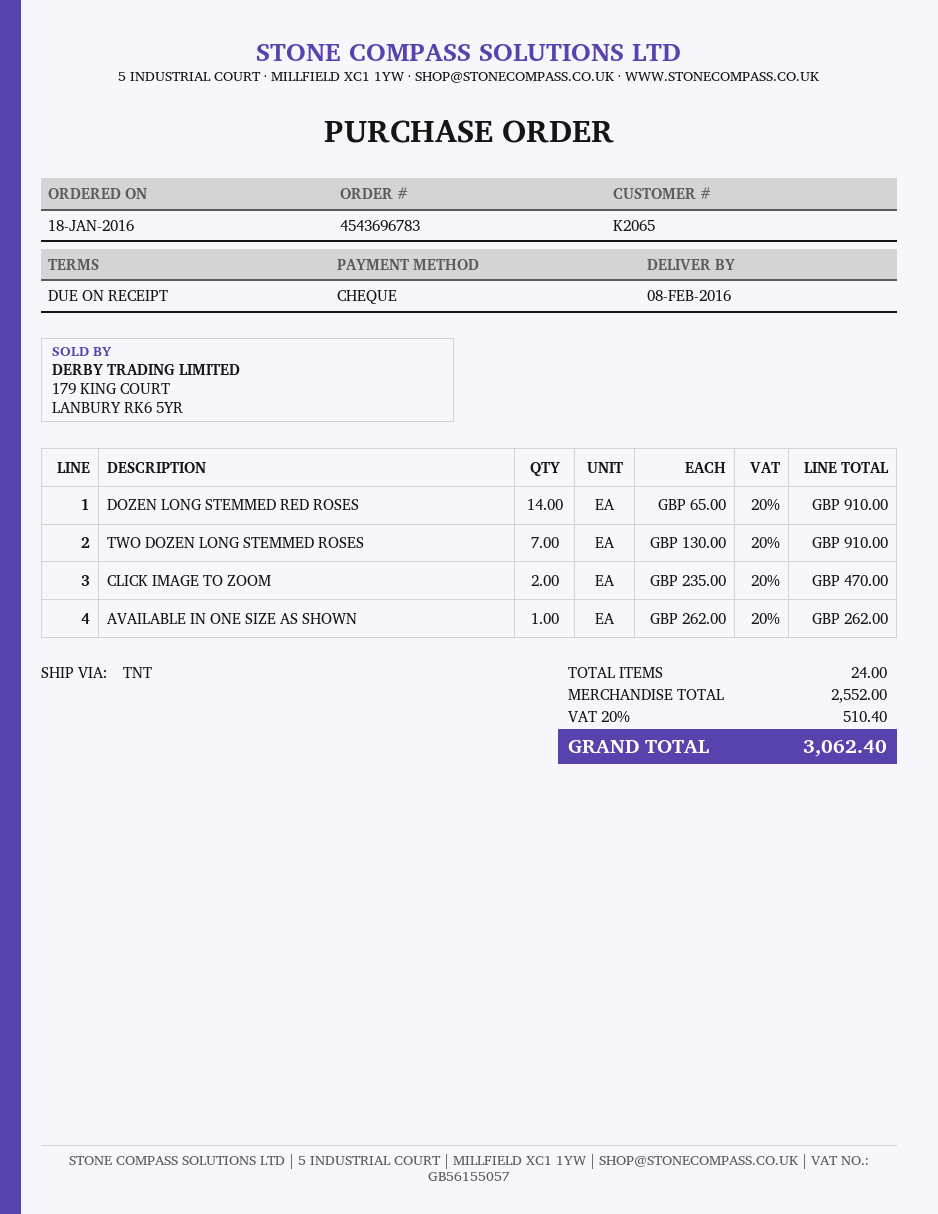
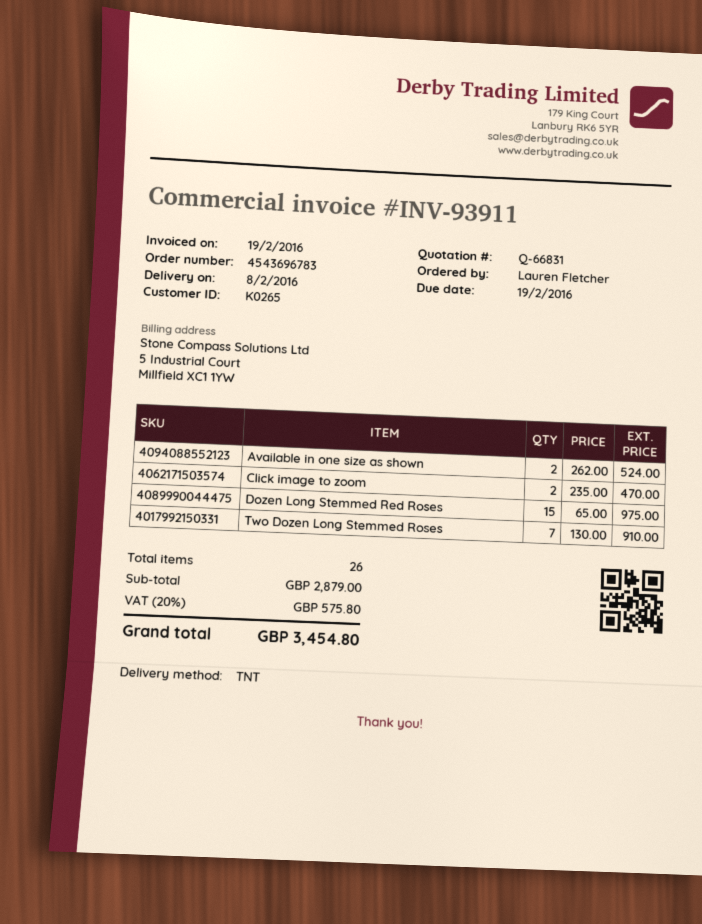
customer number: K2065 -> K0265
DOZEN LONG STEMMED RED ROSES: 14 x 65.00 = 910.00 -> 15 x 65.00 = 975.00
AVAILABLE IN ONE SIZE AS SHOWN: 1 x 262.00 = 262.00 -> 2 x 262.00 = 524.00
total quantity: 24 -> 26
subtotal: 2552.00 -> 2879.00
tax: 20% = 510.40 -> 20% = 575.80
total: 3062.40 -> 3454.80

